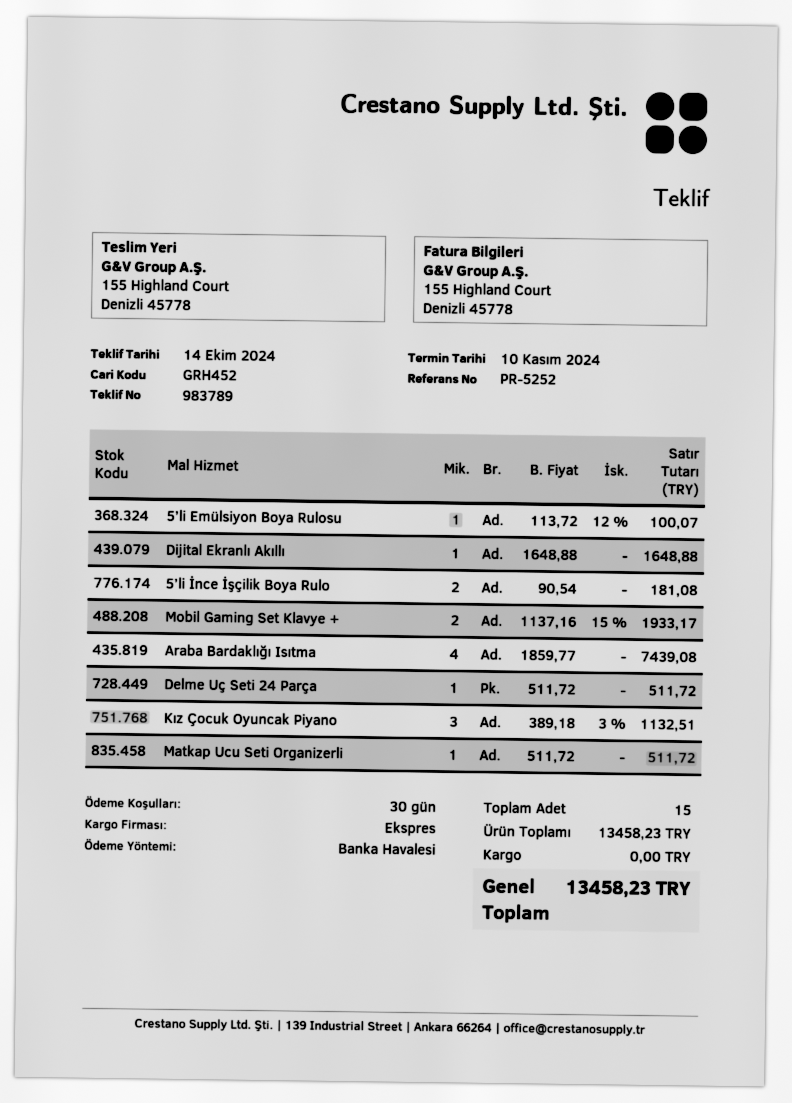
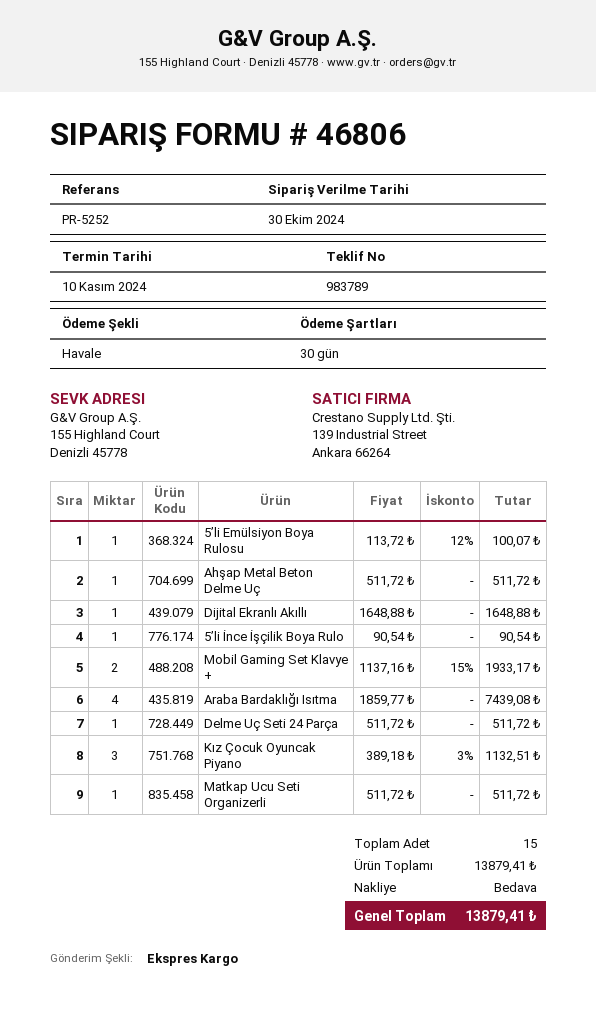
5’li İnce İşçilik Boya Rulo: 2 x 90.54 = 181.08 -> 1 x 90.54 = 90.54
Ahşap Metal Beton Delme Uç: none -> 1 x 511.72 = 511.72
subtotal: 13458.23 -> 13879.41
total: 13458.23 -> 13879.41

